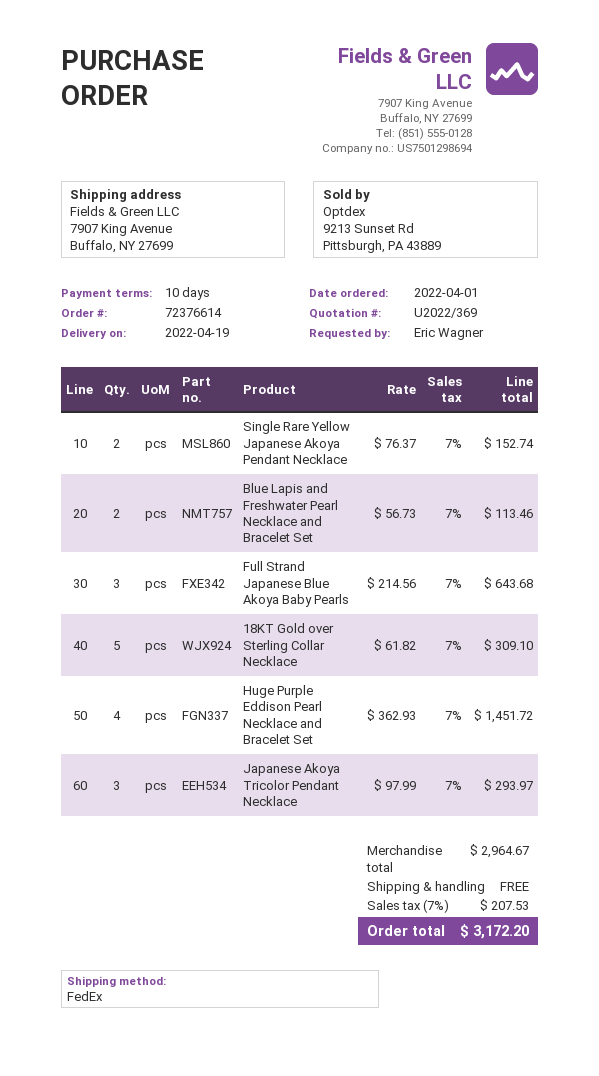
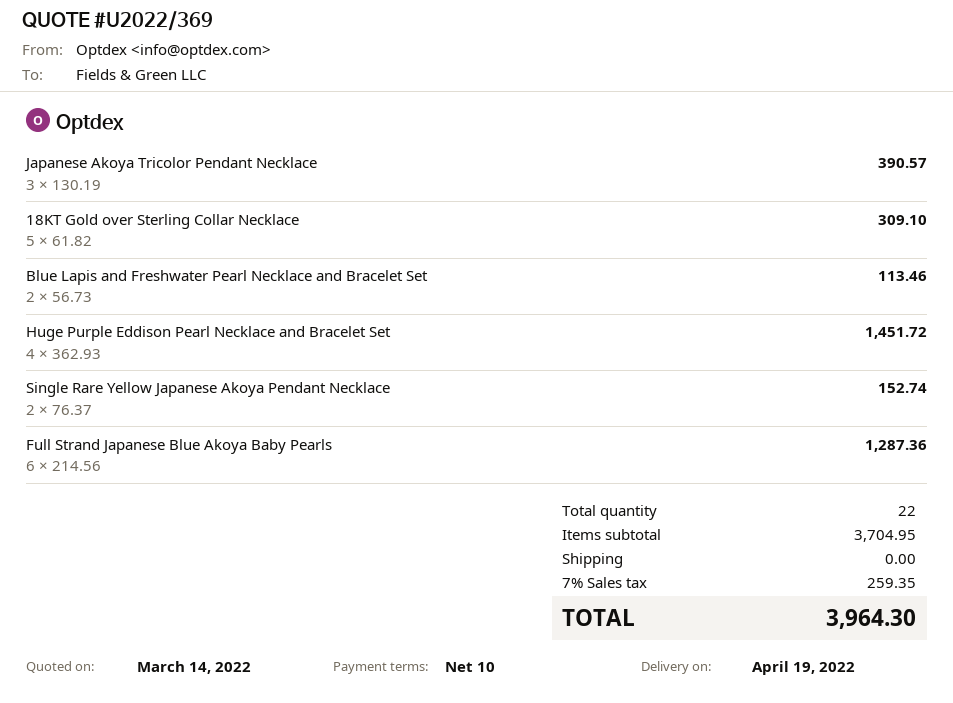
Full Strand Japanese Blue Akoya Baby Pearls: 3 x 214.56 = 643.68 -> 6 x 214.56 = 1287.36
Japanese Akoya Tricolor Pendant Necklace: 3 x 97.99 = 293.97 -> 3 x 130.19 = 390.57
subtotal: 2964.67 -> 3704.95
tax: 7% = 207.53 -> 7% = 259.35
total: 3172.20 -> 3964.30

